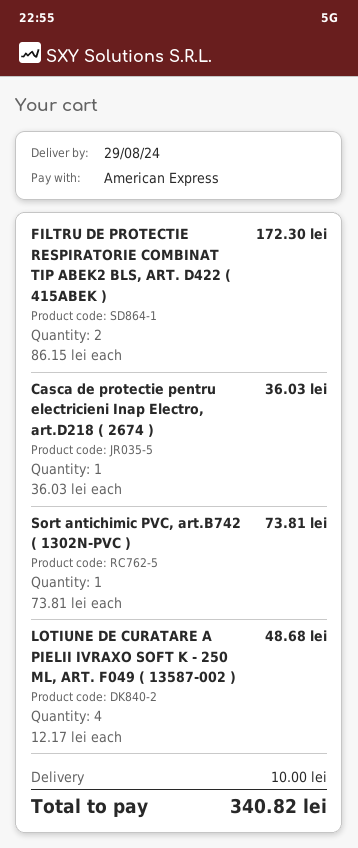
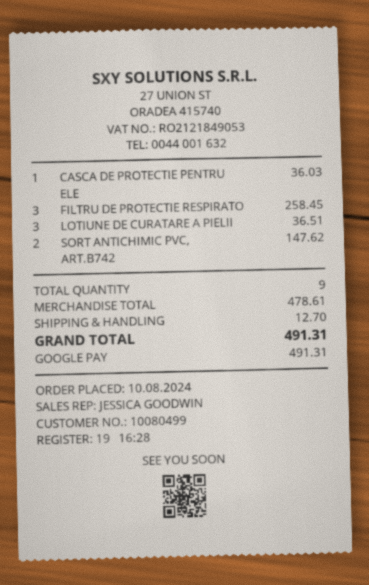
payment method: American Express -> Google Pay
FILTRU DE PROTECTIE RESPIRATORIE COMBINAT TIP ABEK2 BLS, ART. D422 ( 415ABEK ): 2 for 172.30 -> 3 for 258.45
Sort antichimic PVC, art.B742 ( 1302N-PVC ): 1 for 73.81 -> 2 for 147.62
LOTIUNE DE CURATARE A PIELII IVRAXO SOFT K - 250 ML, ART. F049 ( 13587-002 ): 4 for 48.68 -> 3 for 36.51
shipping: 10.00 -> 12.70
total: 340.82 -> 491.31

